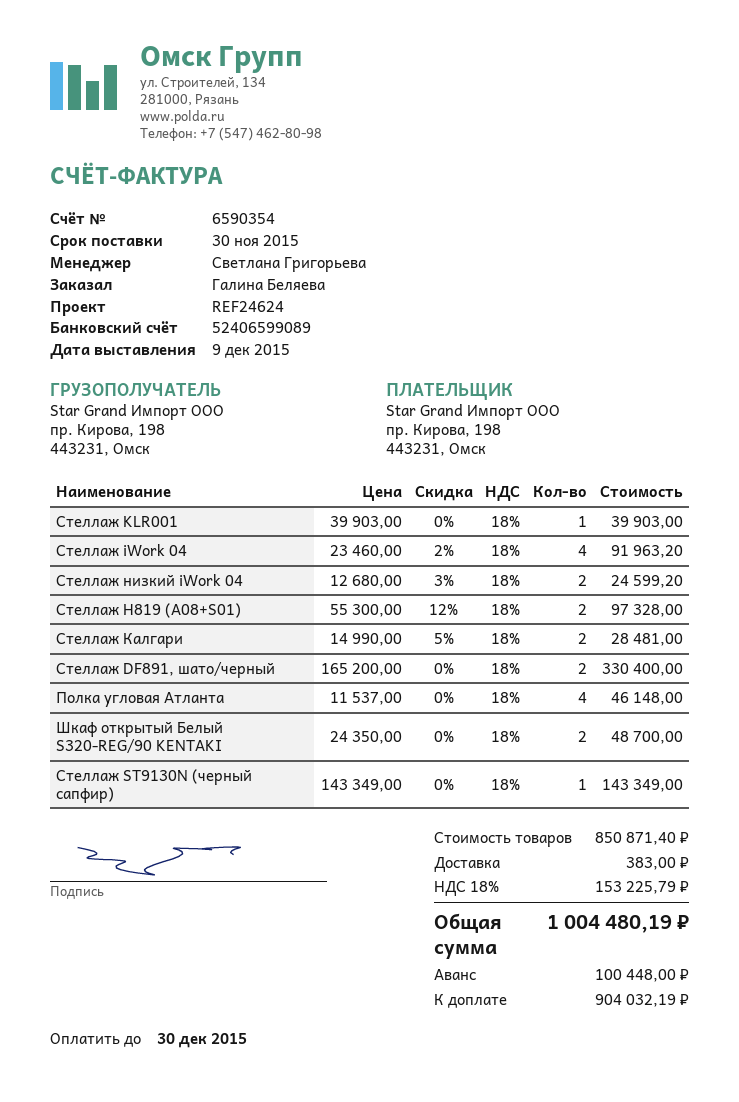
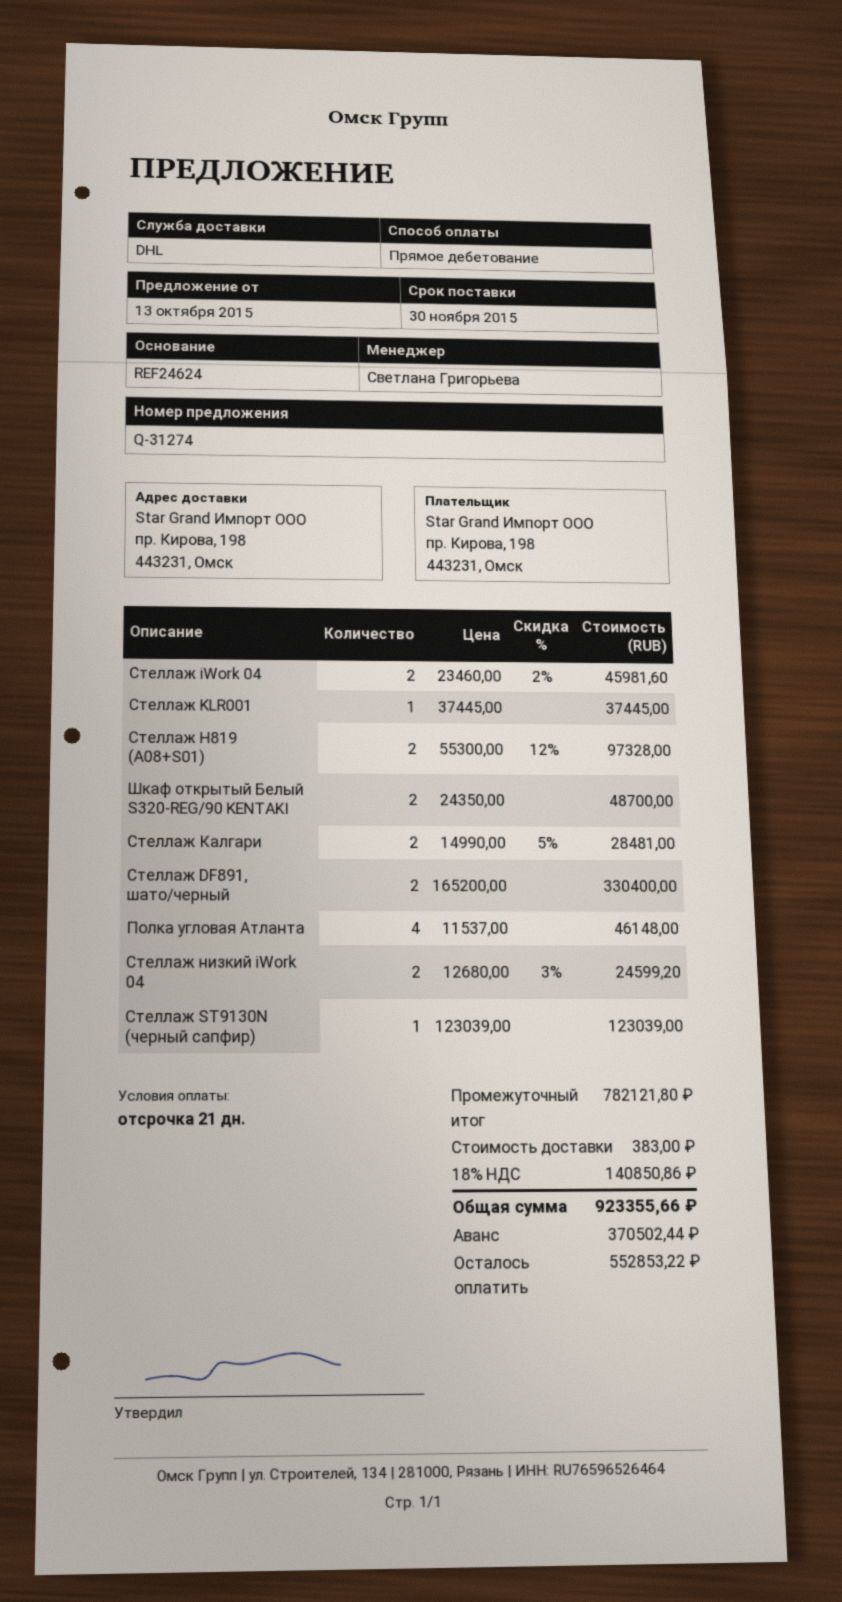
Стеллаж KLR001: 1 x 39903.00 = 39903.00 -> 1 x 37445.00 = 37445.00
Стеллаж iWork 04: 4 x 23460.00 - 2% = 91963.20 -> 2 x 23460.00 - 2% = 45981.60
Стеллаж ST9130N (черный сапфир): 1 x 143349.00 = 143349.00 -> 1 x 123039.00 = 123039.00
subtotal: 850871.40 -> 782121.80
tax: 18% = 153225.79 -> 18% = 140850.86
total: 1004480.19 -> 923355.66
deposit: 100448.00 -> 370502.44
balance: 904032.19 -> 552853.22

